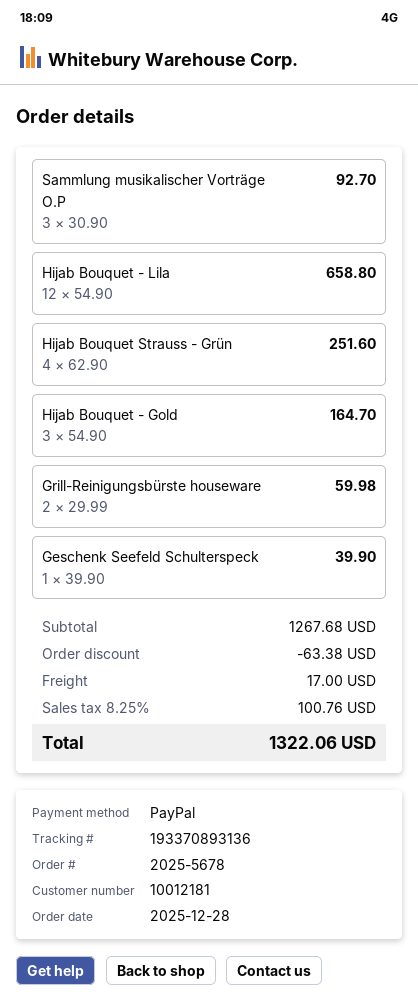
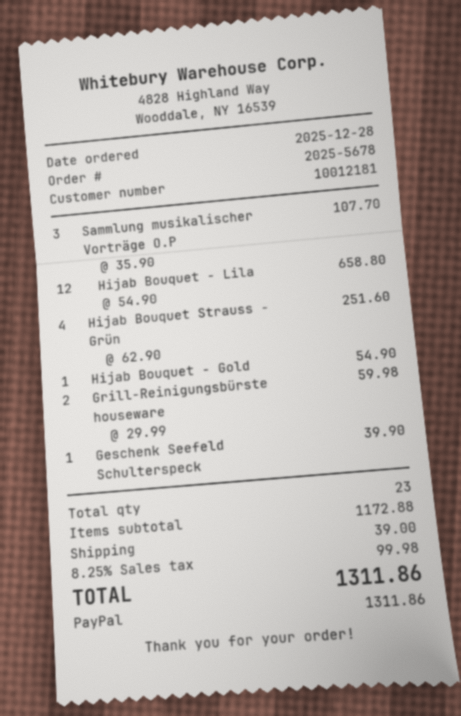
Sammlung musikalischer Vorträge O.P: 3 x 30.90 = 92.70 -> 3 x 35.90 = 107.70
Hijab Bouquet - Gold: 3 x 54.90 = 164.70 -> 1 x 54.90 = 54.90
subtotal: 1267.68 -> 1172.88
discount: 63.38 -> none
shipping: 17.00 -> 39.00
tax: 8.25% = 100.76 -> 8.25% = 99.98
total: 1322.06 -> 1311.86

